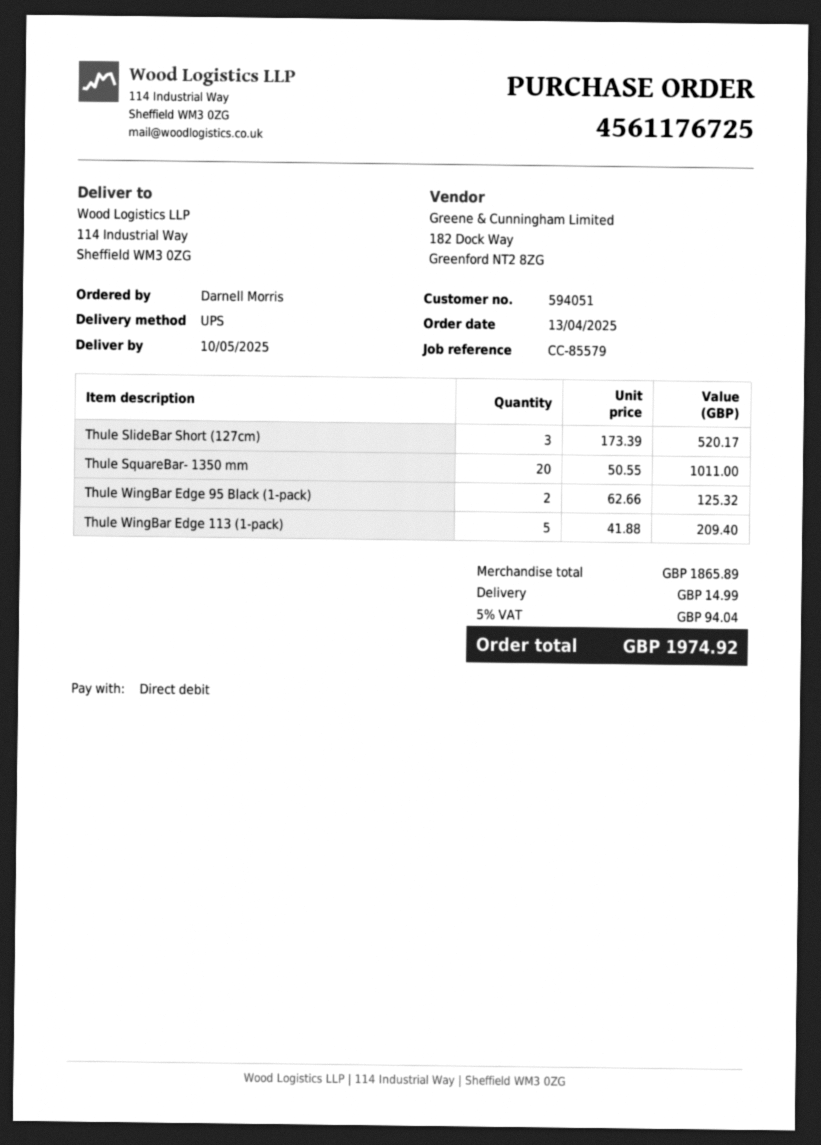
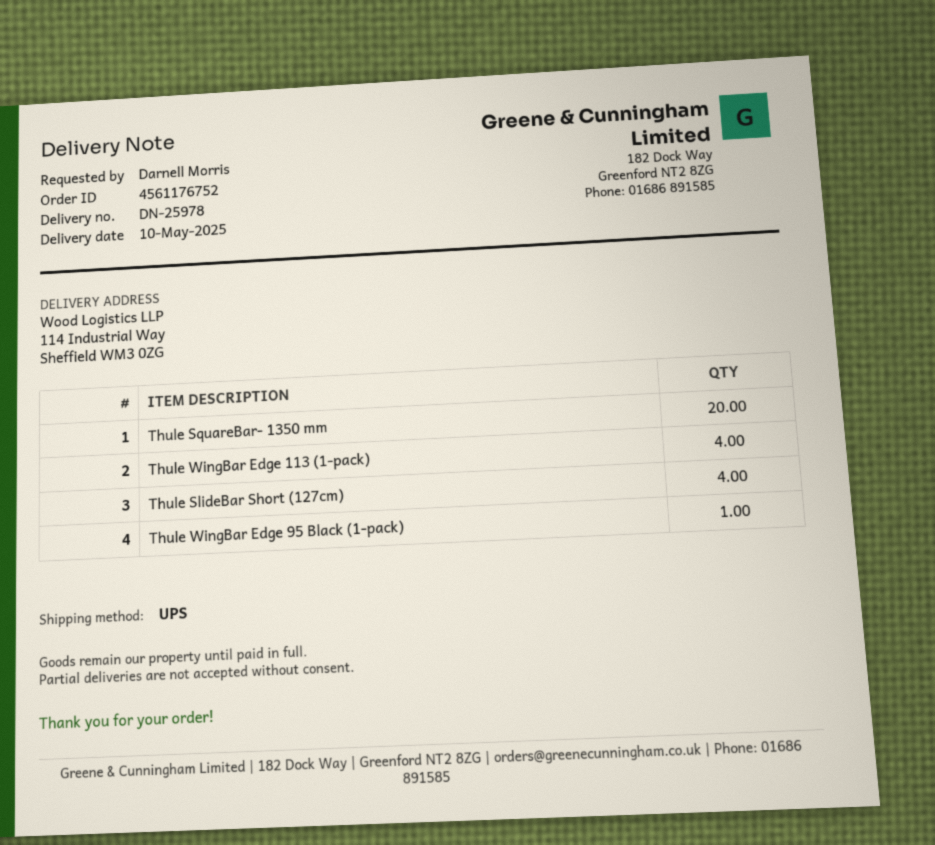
order number: 4561176725 -> 4561176752
Thule SlideBar Short (127cm): 3 -> 4
Thule WingBar Edge 95 Black (1-pack): 2 -> 1
Thule WingBar Edge 113 (1-pack): 5 -> 4

